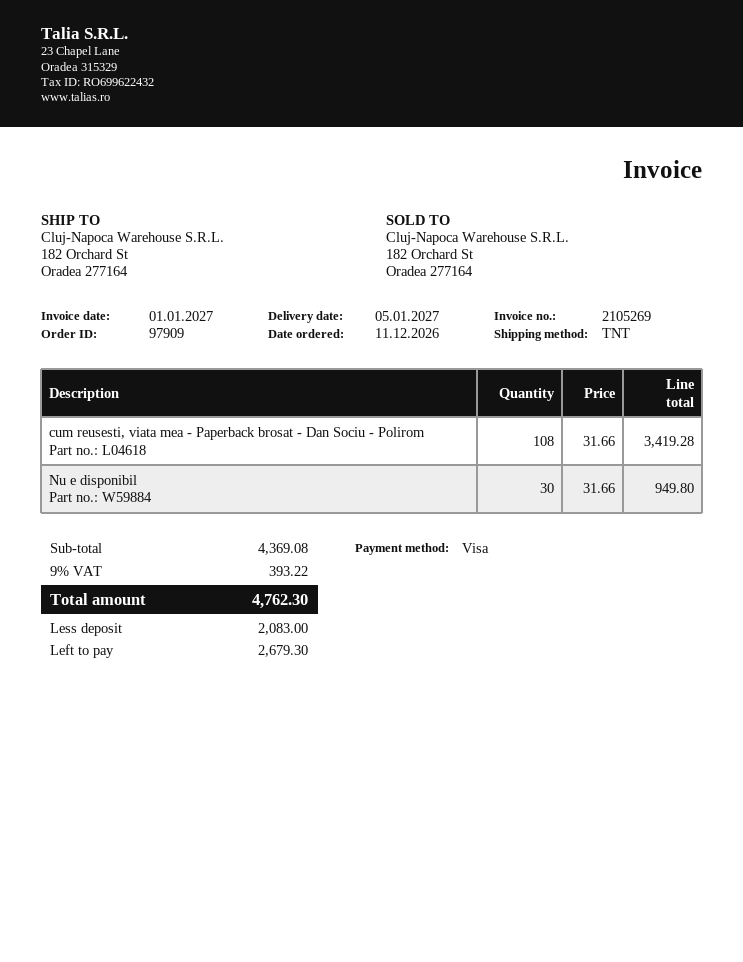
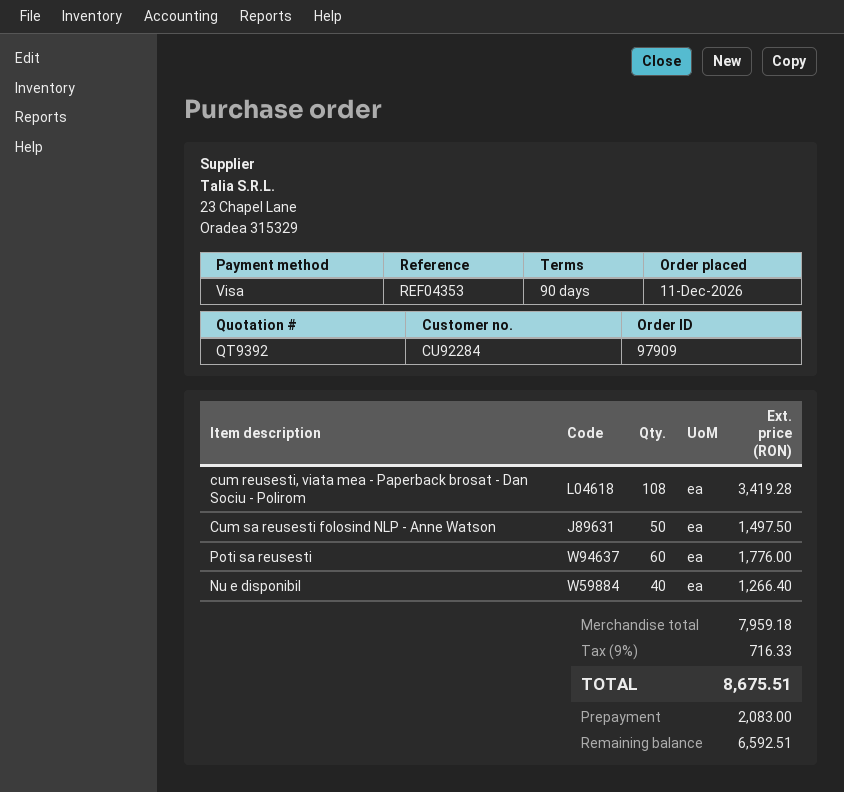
Nu e disponibil: 30 for 949.80 -> 40 for 1266.40
Cum sa reusesti folosind NLP - Anne Watson: none -> 50 for 1497.50
Poti sa reusesti: none -> 60 for 1776.00
subtotal: 4369.08 -> 7959.18
tax: 9% = 393.22 -> 9% = 716.33
total: 4762.30 -> 8675.51
balance: 2679.30 -> 6592.51

